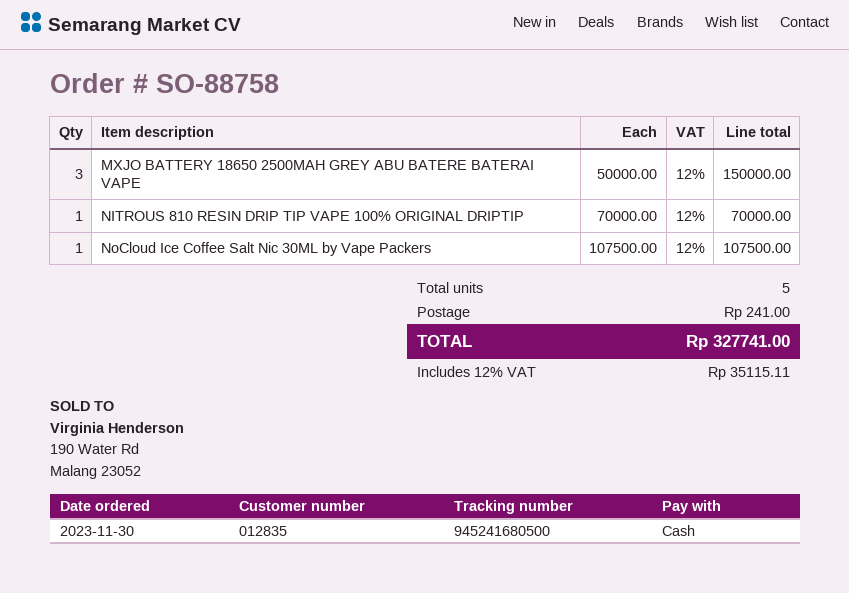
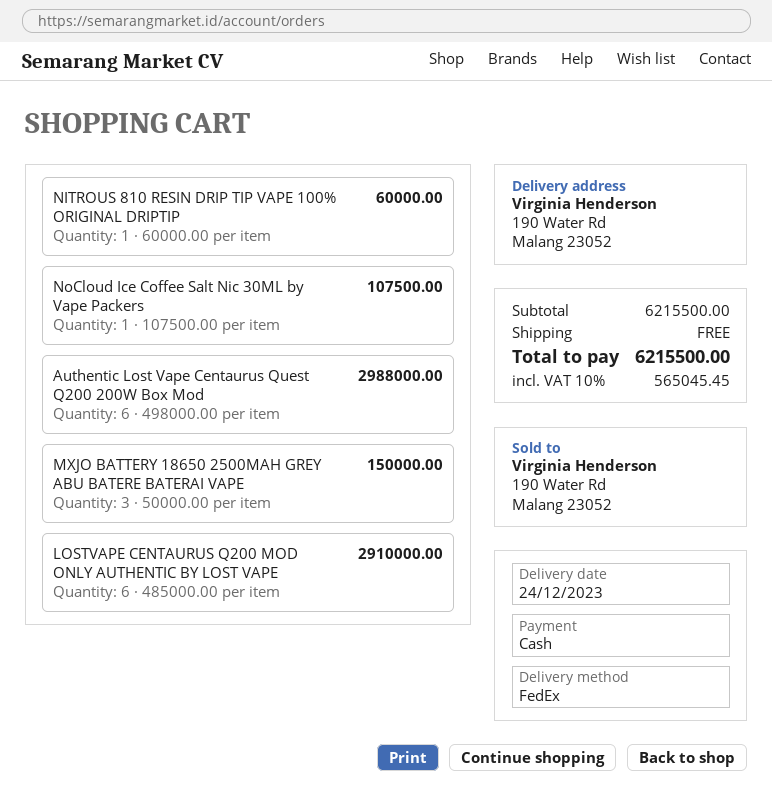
NITROUS 810 RESIN DRIP TIP VAPE 100% ORIGINAL DRIPTIP: 1 x 70000.00 = 70000.00 -> 1 x 60000.00 = 60000.00
Authentic Lost Vape Centaurus Quest Q200 200W Box Mod: none -> 6 x 498000.00 = 2988000.00
LOSTVAPE CENTAURUS Q200 MOD ONLY AUTHENTIC BY LOST VAPE: none -> 6 x 485000.00 = 2910000.00
shipping: 241.00 -> 0.00
tax: 12% = 35115.11 -> 10% = 565045.45
total: 327741.00 -> 6215500.00

